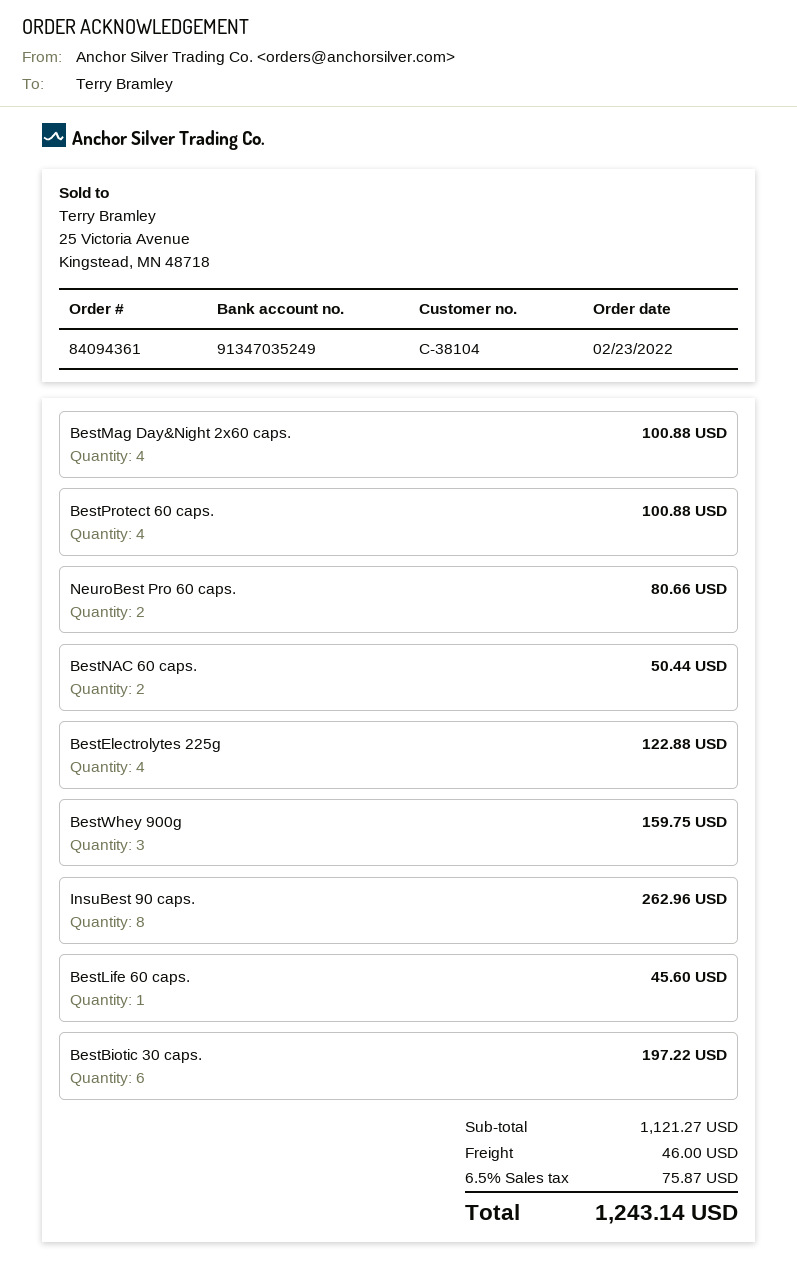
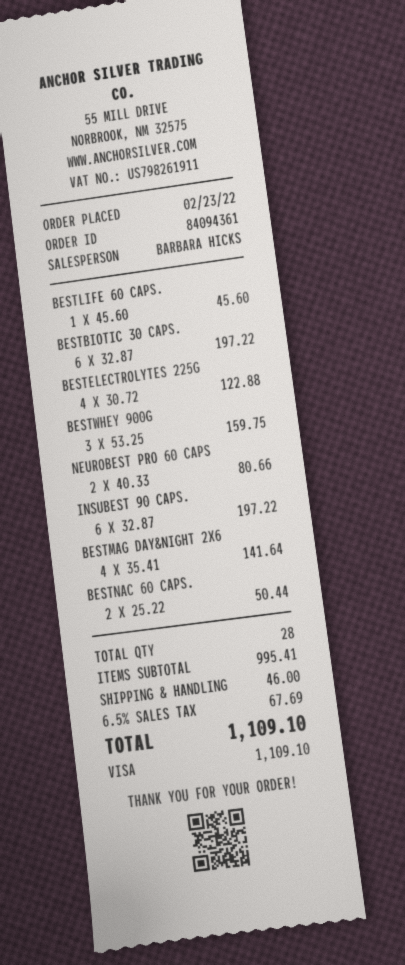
BestMag Day&Night 2x60 caps.: 4 for 100.88 -> 4 for 141.64
BestProtect 60 caps.: 4 for 100.88 -> none
InsuBest 90 caps.: 8 for 262.96 -> 6 for 197.22
subtotal: 1121.27 -> 995.41
tax: 6.5% = 75.87 -> 6.5% = 67.69
total: 1243.14 -> 1109.10

